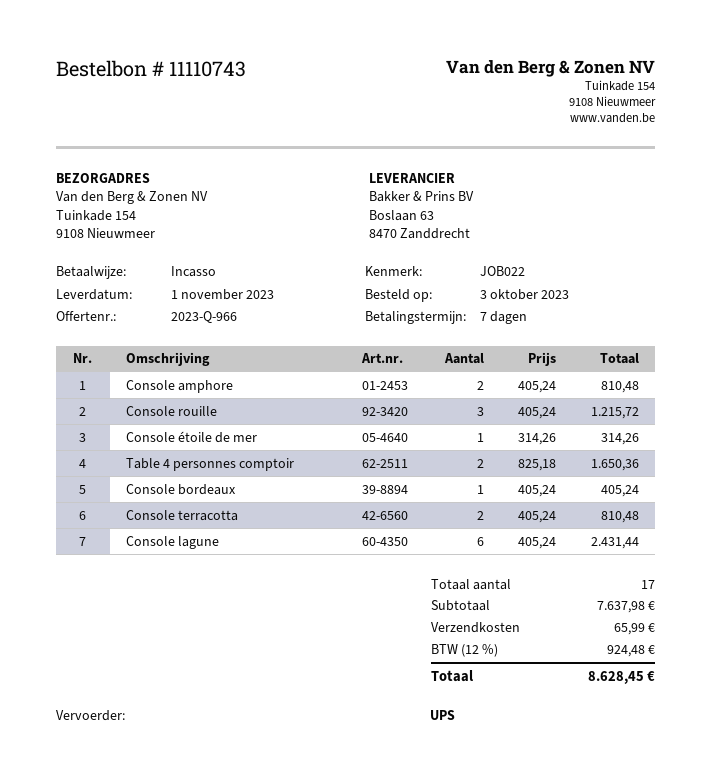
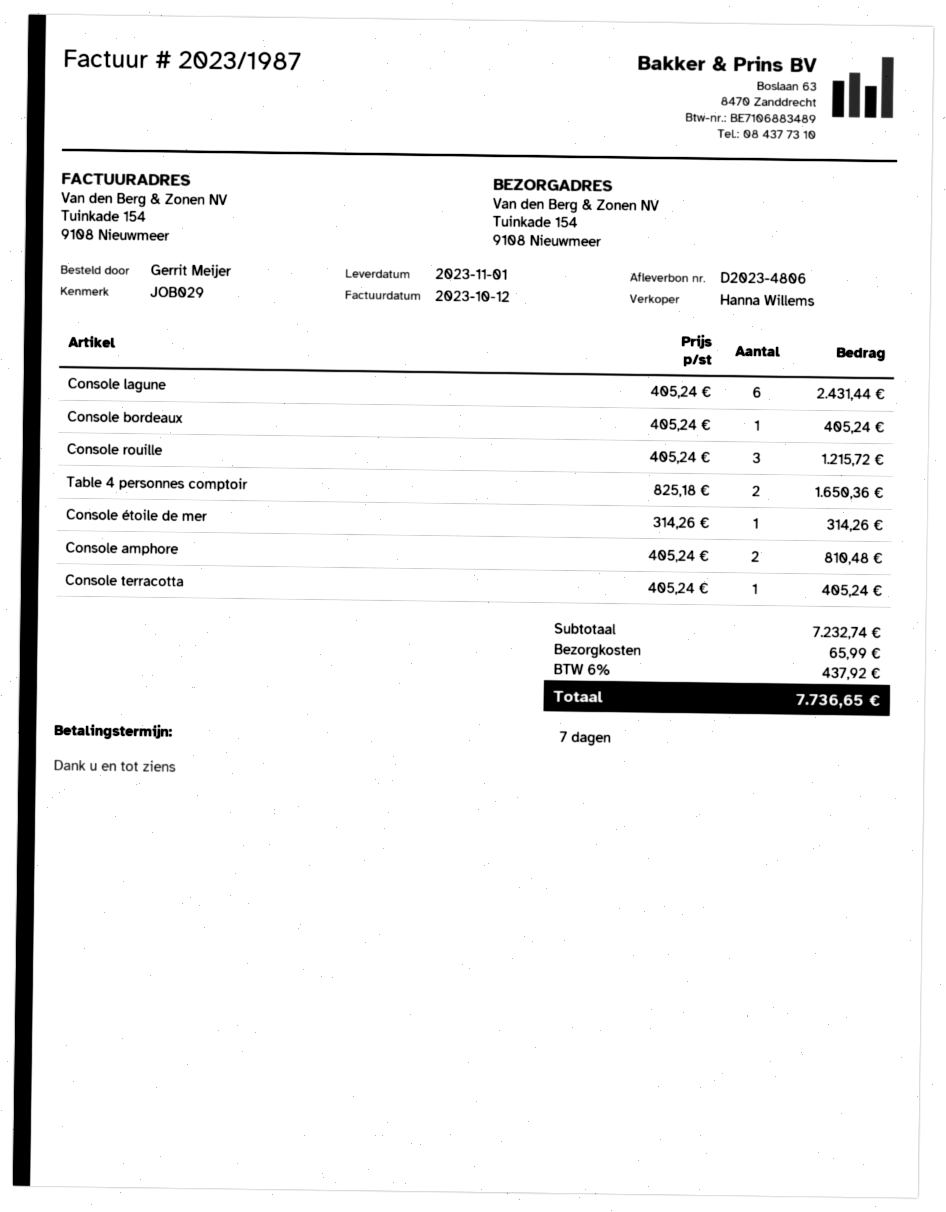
reference: JOB022 -> JOB029
Console terracotta: 2 x 405.24 = 810.48 -> 1 x 405.24 = 405.24
subtotal: 7637.98 -> 7232.74
tax: 12% = 924.48 -> 6% = 437.92
total: 8628.45 -> 7736.65

